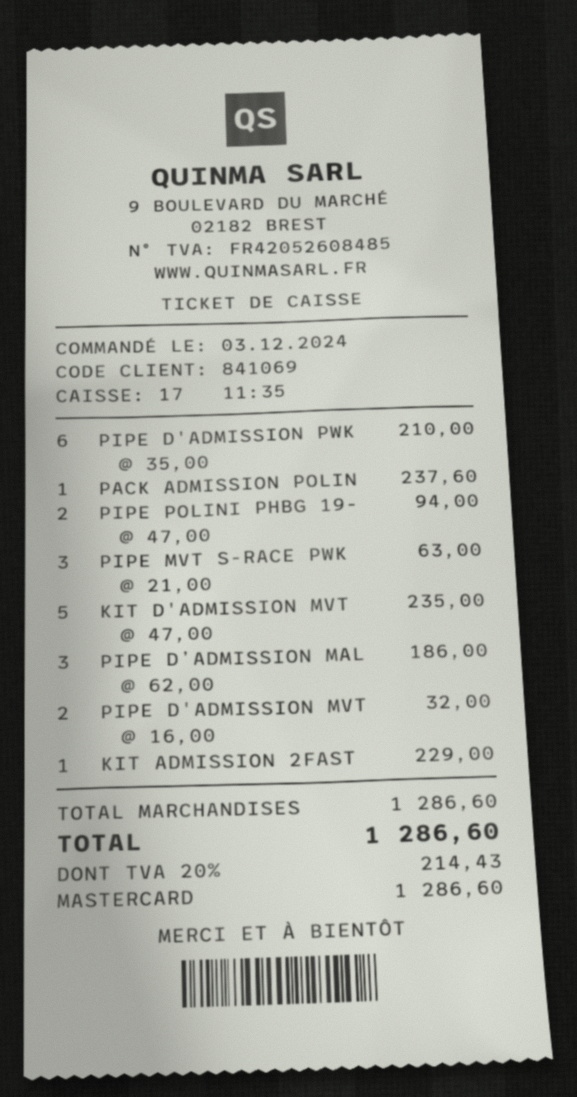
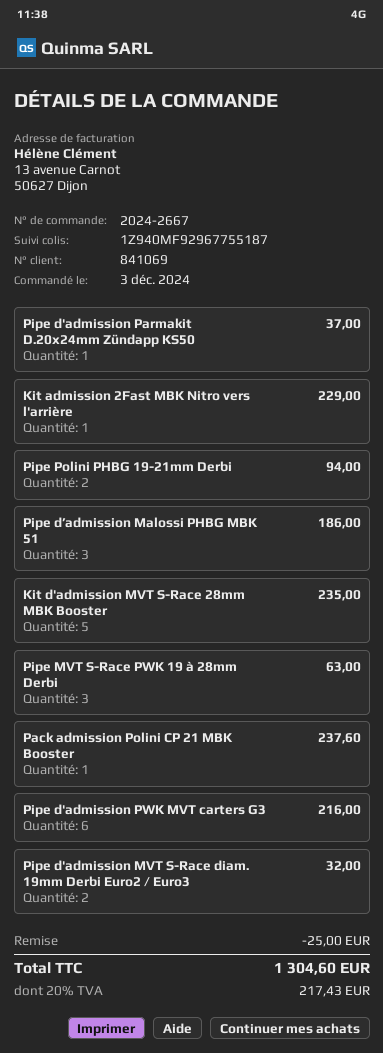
PIPE D'ADMISSION PWK: 6 for 210.00 -> 6 for 216.00
Pipe d'admission Parmakit D.20x24mm Zündapp KS50: none -> 1 for 37.00
discount: none -> 25.00
tax: 20% = 214.43 -> 20% = 217.43
total: 1286.60 -> 1304.60

